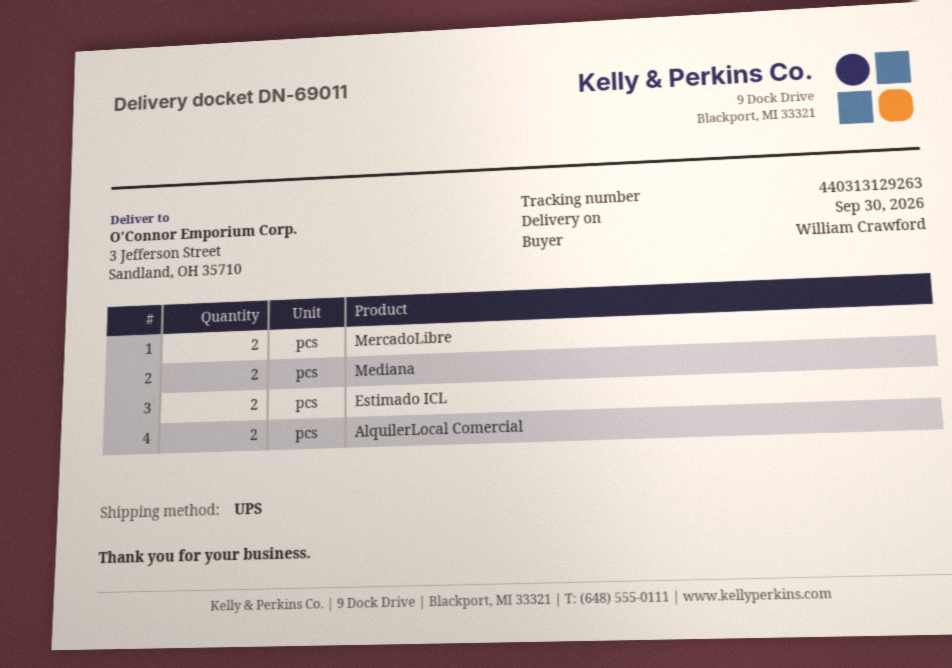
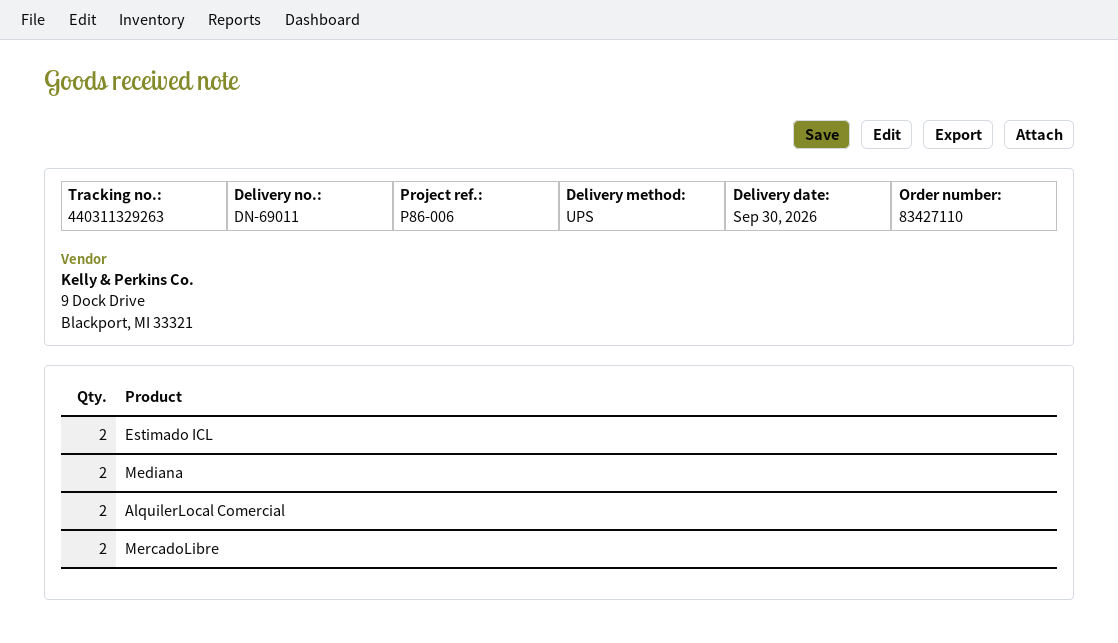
tracking number: 440313129263 -> 440311329263

